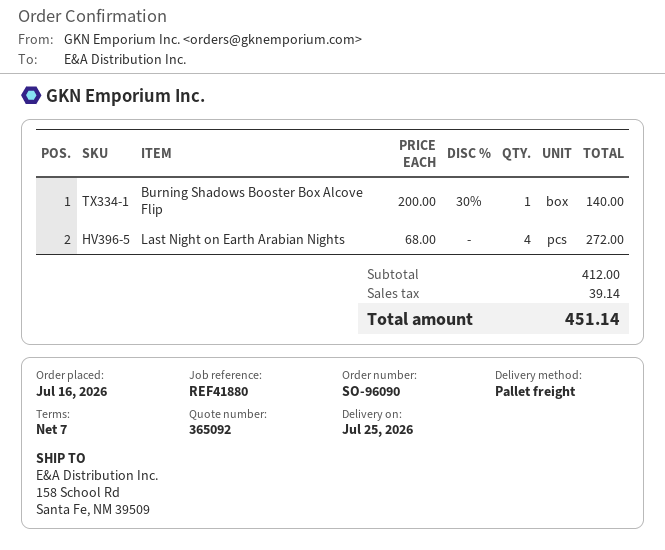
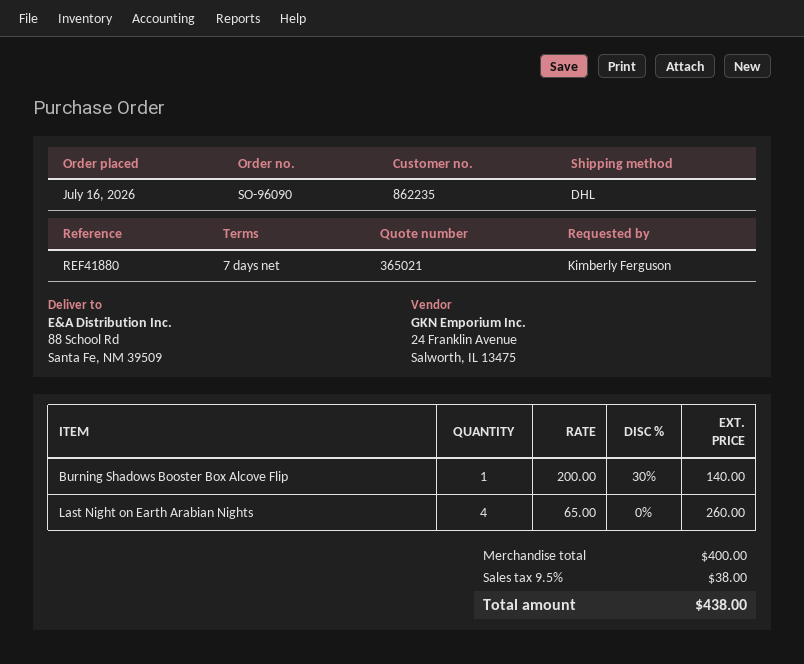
quote number: 365092 -> 365021
shipping method: pallet freight -> DHL
ship to: 158 School Rd, Santa Fe, NM 39509 -> 88 School Rd, Santa Fe, NM 39509
Last Night on Earth Arabian Nights: 4 x 68.00 = 272.00 -> 4 x 65.00 = 260.00
subtotal: 412.00 -> 400.00
tax: 39.14 -> 38.00
total: 451.14 -> 438.00

